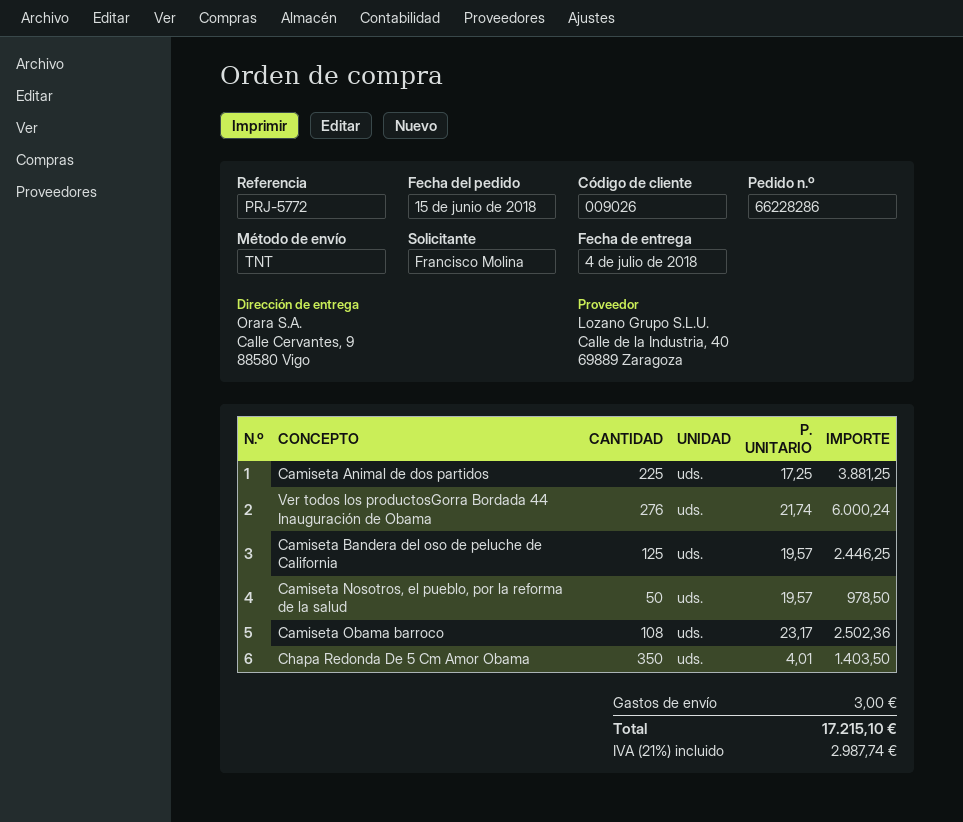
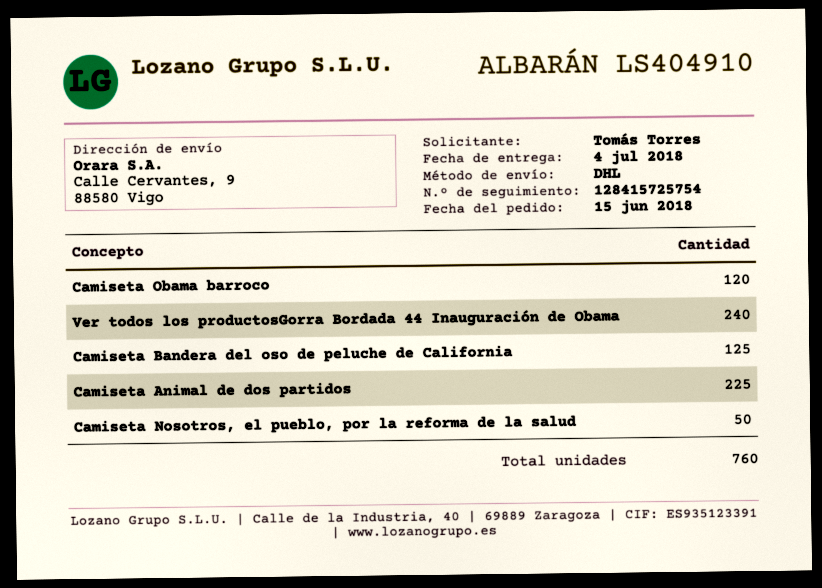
ordered by: Francisco Molina -> Tomás Torres
shipping method: TNT -> DHL
Ver todos los productosGorra Bordada 44 Inauguración de Obama: 276 -> 240
Camiseta Obama barroco: 108 -> 120
Chapa Redonda De 5 Cm Amor Obama: 350 -> none

